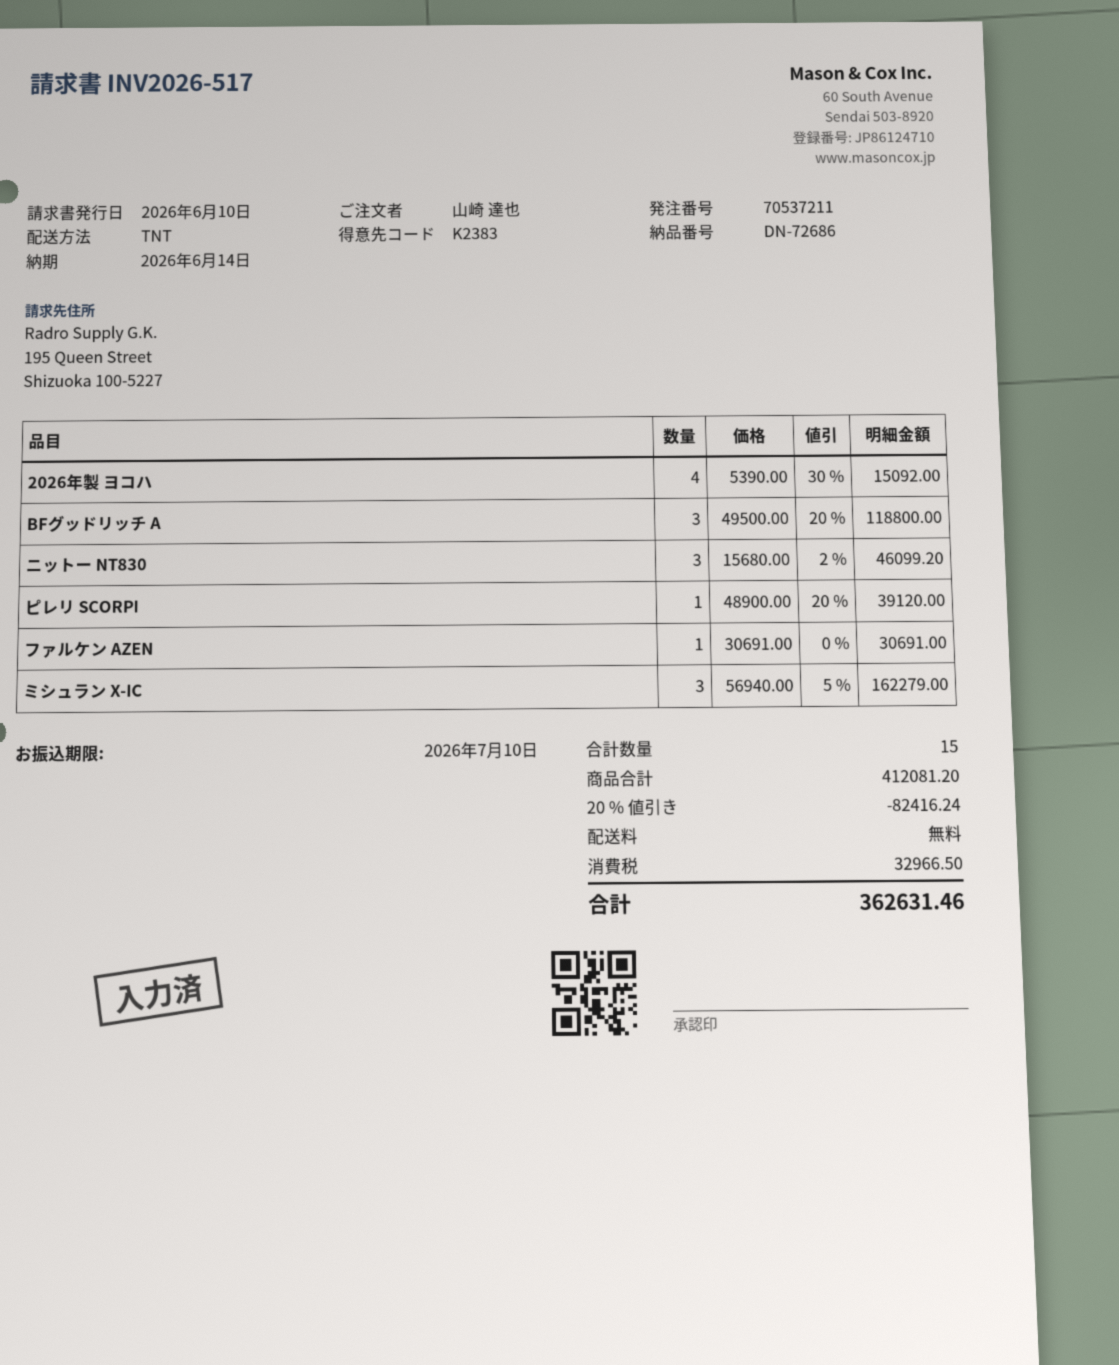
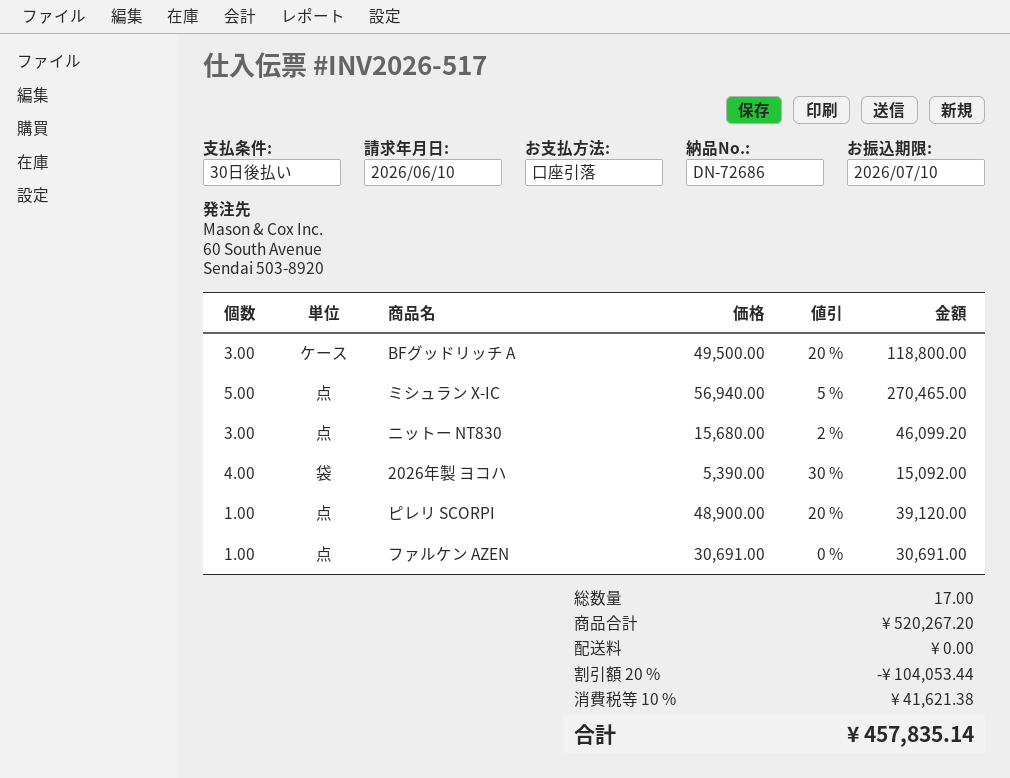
ミシュラン X-IC: 3 x 56940.00 - 5% = 162279.00 -> 5 x 56940.00 - 5% = 270465.00
total quantity: 15 -> 17
subtotal: 412081.20 -> 520267.20
discount: 20% = 82416.24 -> 20% = 104053.44
tax: 32966.50 -> 41621.38
total: 362631.46 -> 457835.14

